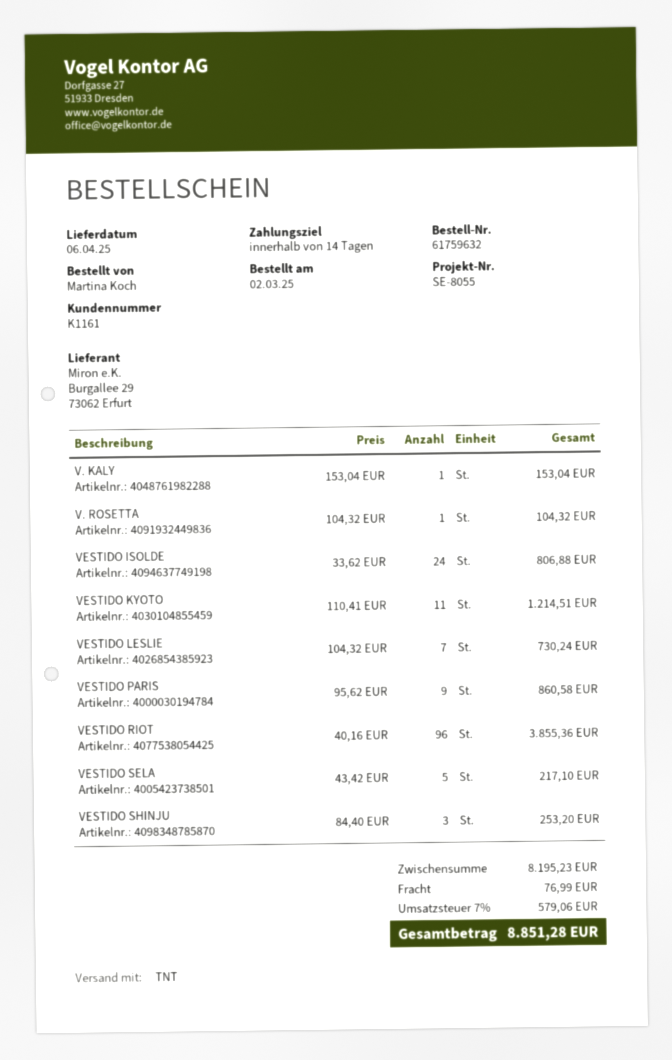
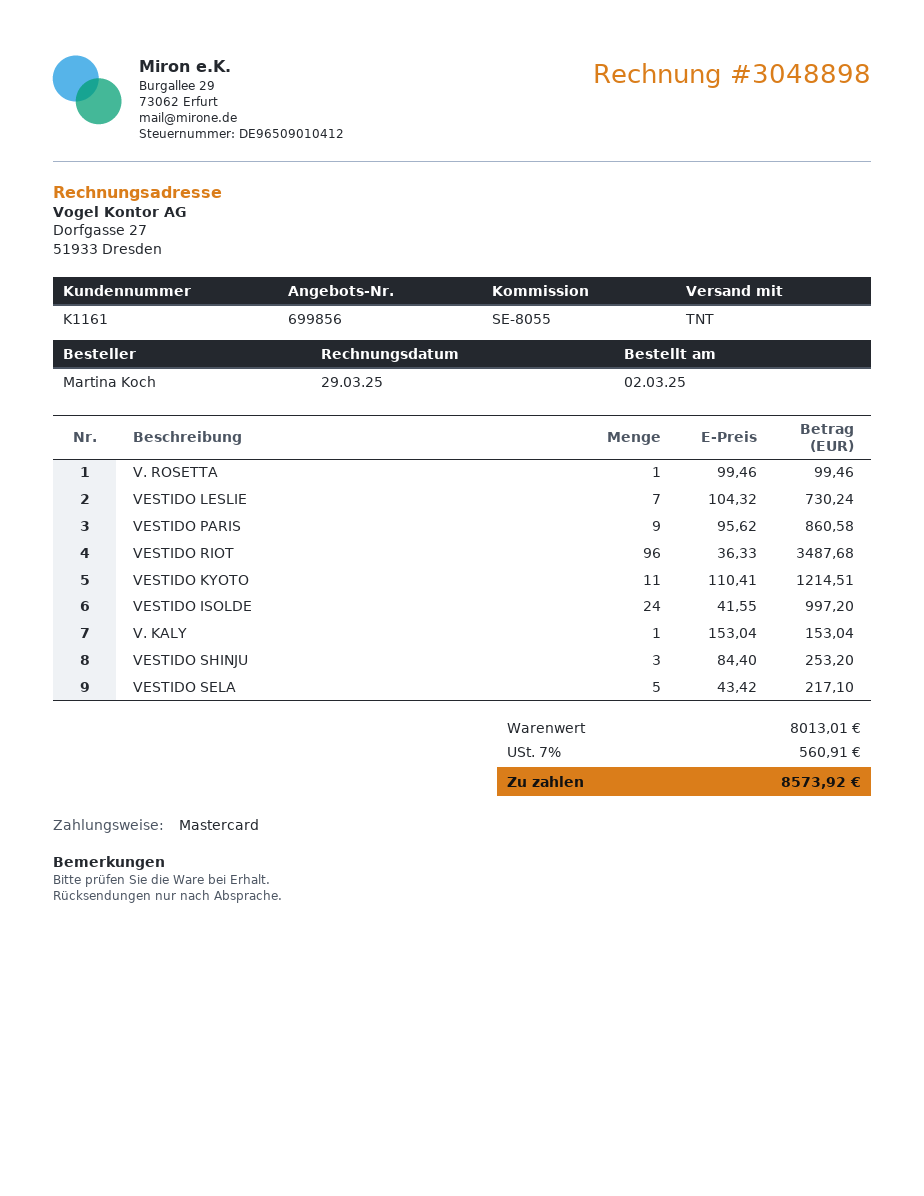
V. ROSETTA: 1 x 104.32 = 104.32 -> 1 x 99.46 = 99.46
VESTIDO ISOLDE: 24 x 33.62 = 806.88 -> 24 x 41.55 = 997.20
VESTIDO RIOT: 96 x 40.16 = 3855.36 -> 96 x 36.33 = 3487.68
subtotal: 8195.23 -> 8013.01
shipping: 76.99 -> none
tax: 7% = 579.06 -> 7% = 560.91
total: 8851.28 -> 8573.92

